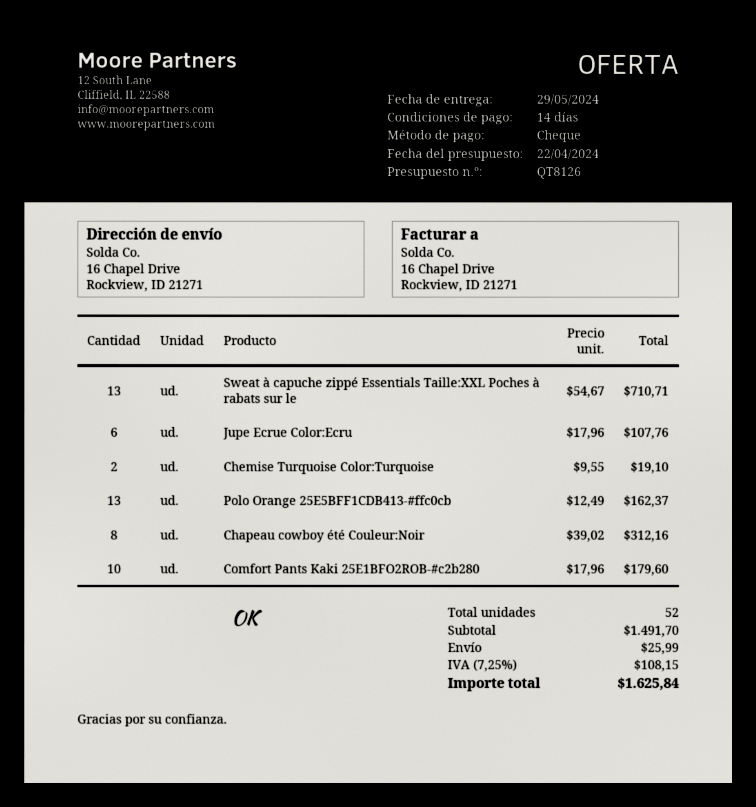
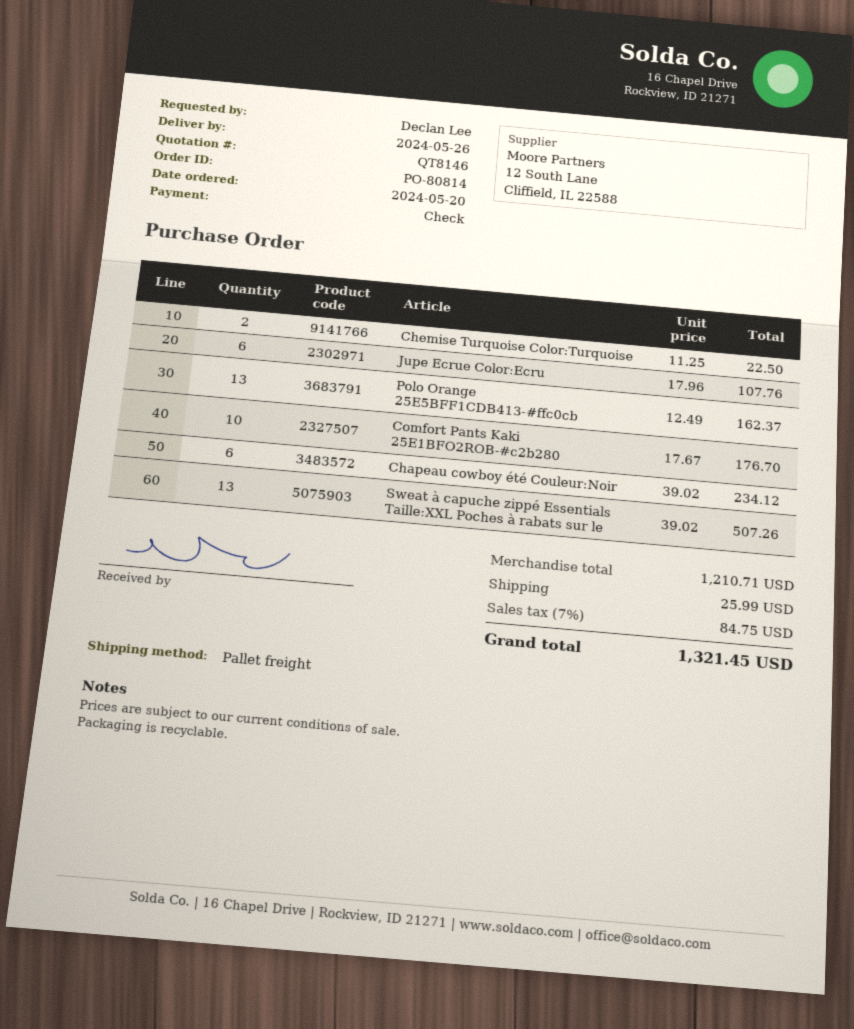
quote number: QT8126 -> QT8146
delivery date: 2024-05-29 -> 2024-05-26
Sweat à capuche zippé Essentials Taille:XXL Poches à rabats sur le: 13 x 54.67 = 710.71 -> 13 x 39.02 = 507.26
Chemise Turquoise Color:Turquoise: 2 x 9.55 = 19.10 -> 2 x 11.25 = 22.50
Chapeau cowboy été Couleur:Noir: 8 x 39.02 = 312.16 -> 6 x 39.02 = 234.12
Comfort Pants Kaki 25E1BFO2ROB-#c2b280: 10 x 17.96 = 179.60 -> 10 x 17.67 = 176.70
subtotal: 1491.70 -> 1210.71
tax: 7.25% = 108.15 -> 7% = 84.75
total: 1625.84 -> 1321.45

